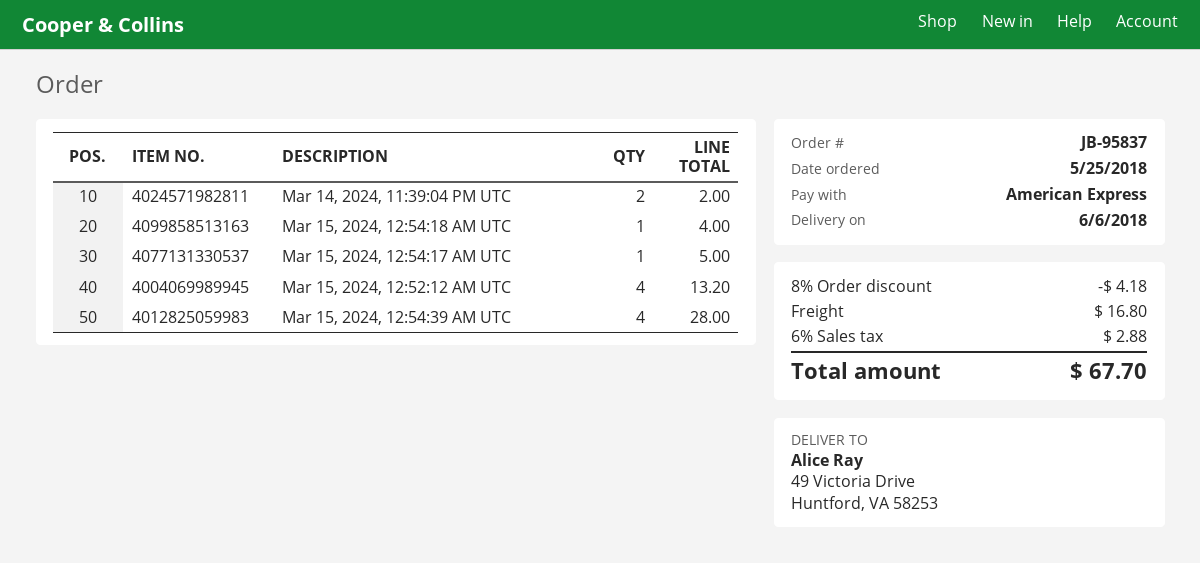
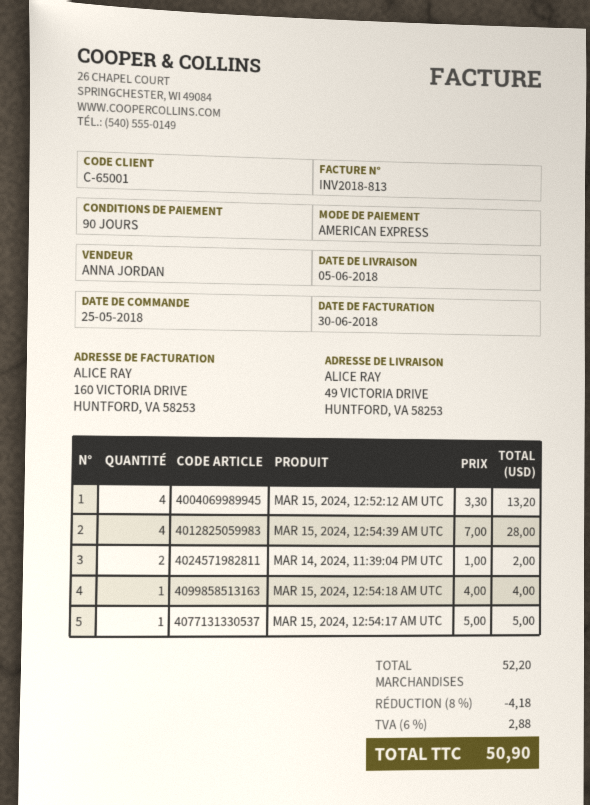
delivery date: 2018-06-06 -> 2018-06-05
shipping: 16.80 -> none
total: 67.70 -> 50.90

